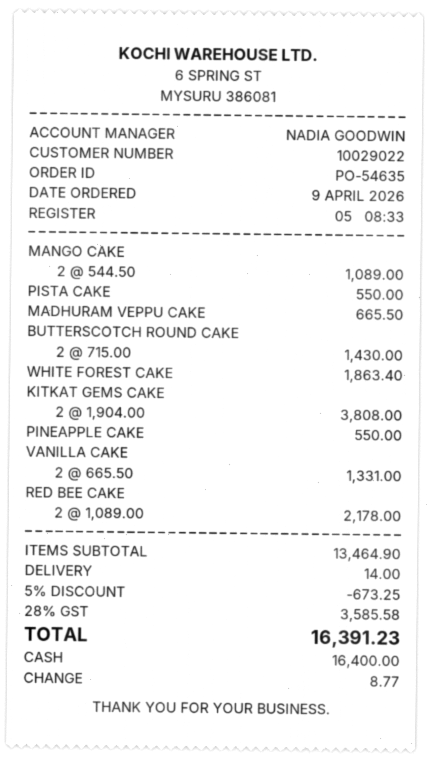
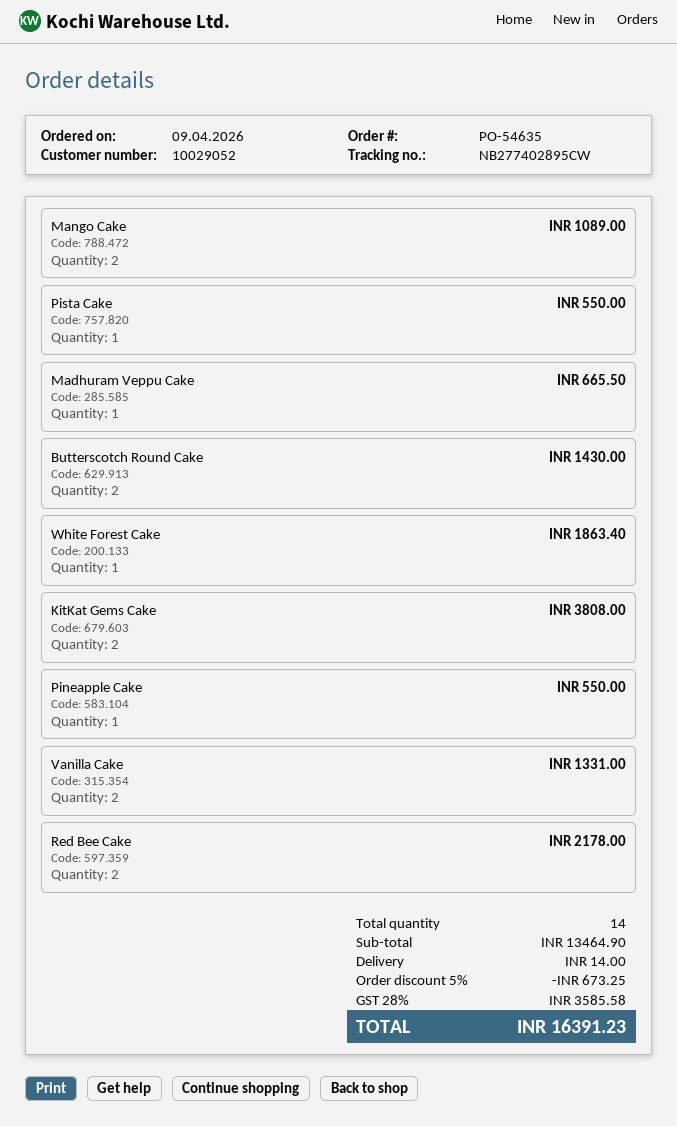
customer number: 10029022 -> 10029052

